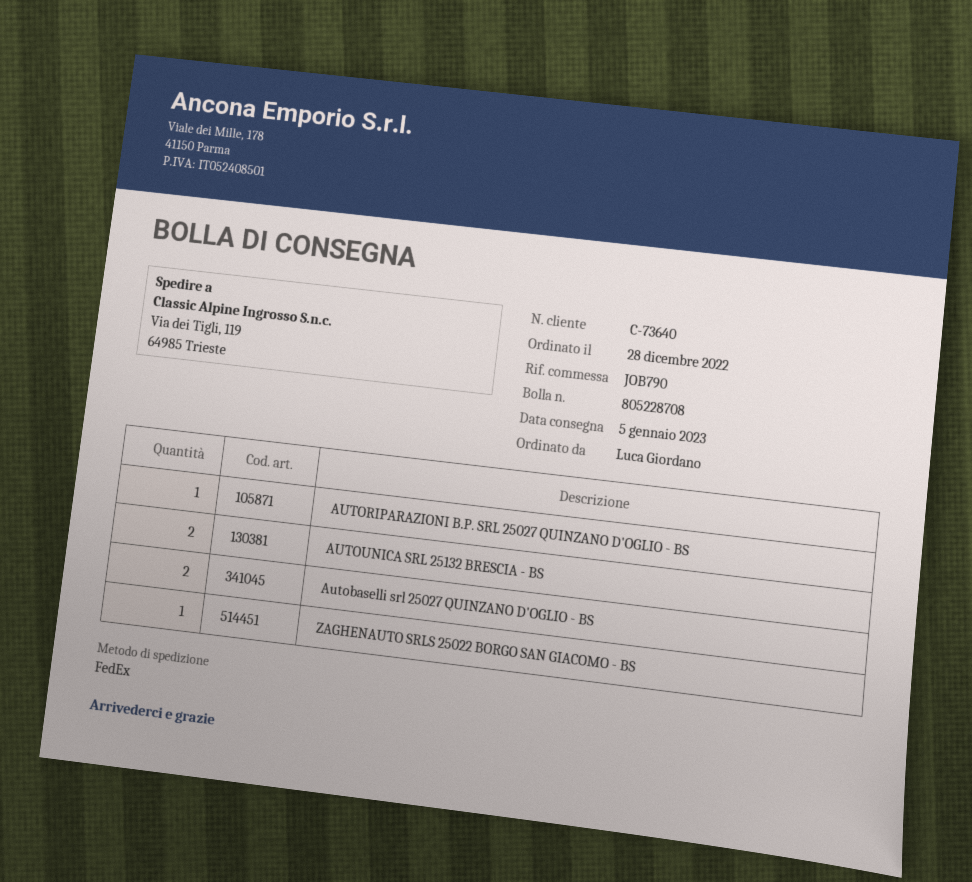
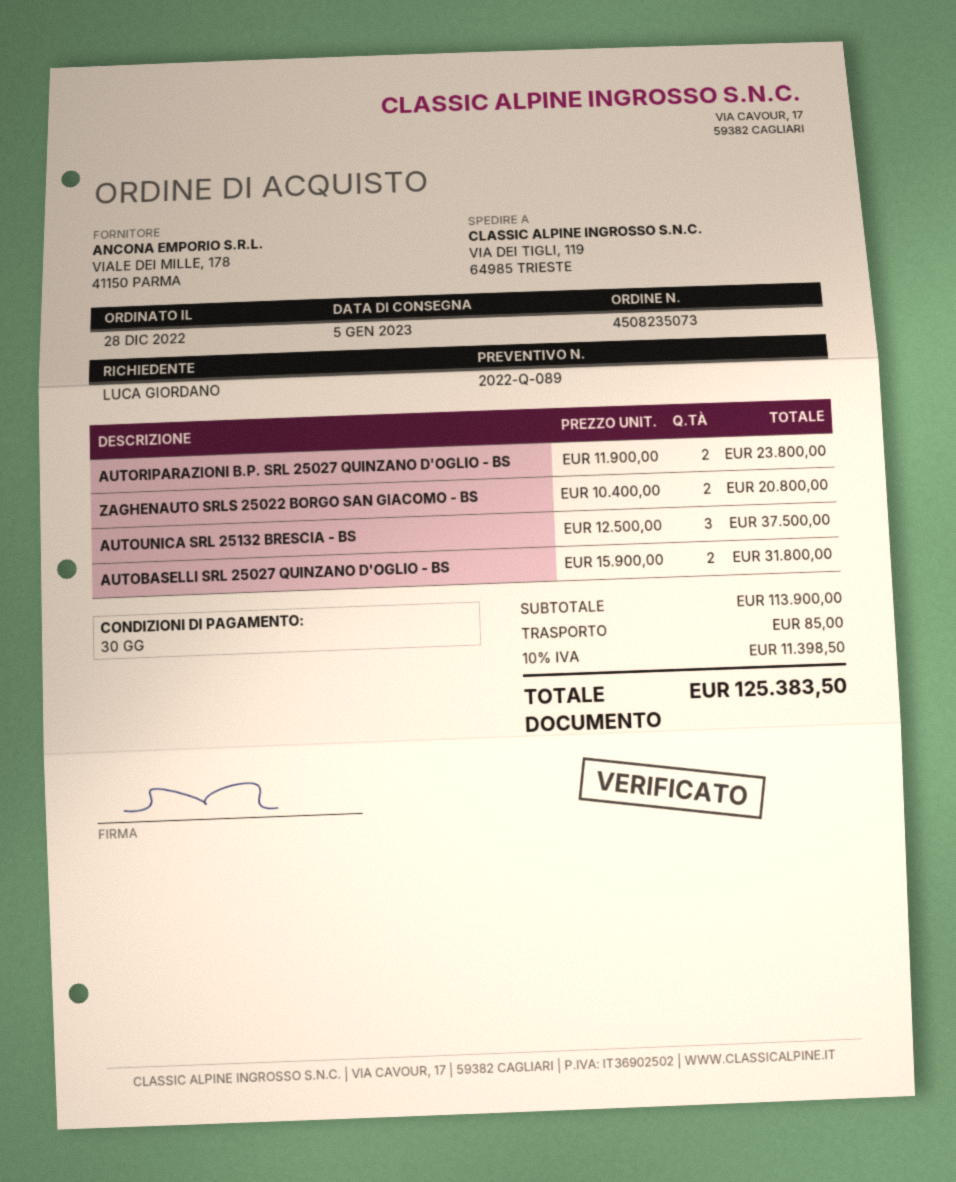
AUTORIPARAZIONI B.P. SRL 25027 QUINZANO D'OGLIO - BS: 1 -> 2
AUTOUNICA SRL 25132 BRESCIA - BS: 2 -> 3
ZAGHENAUTO SRLS 25022 BORGO SAN GIACOMO - BS: 1 -> 2

